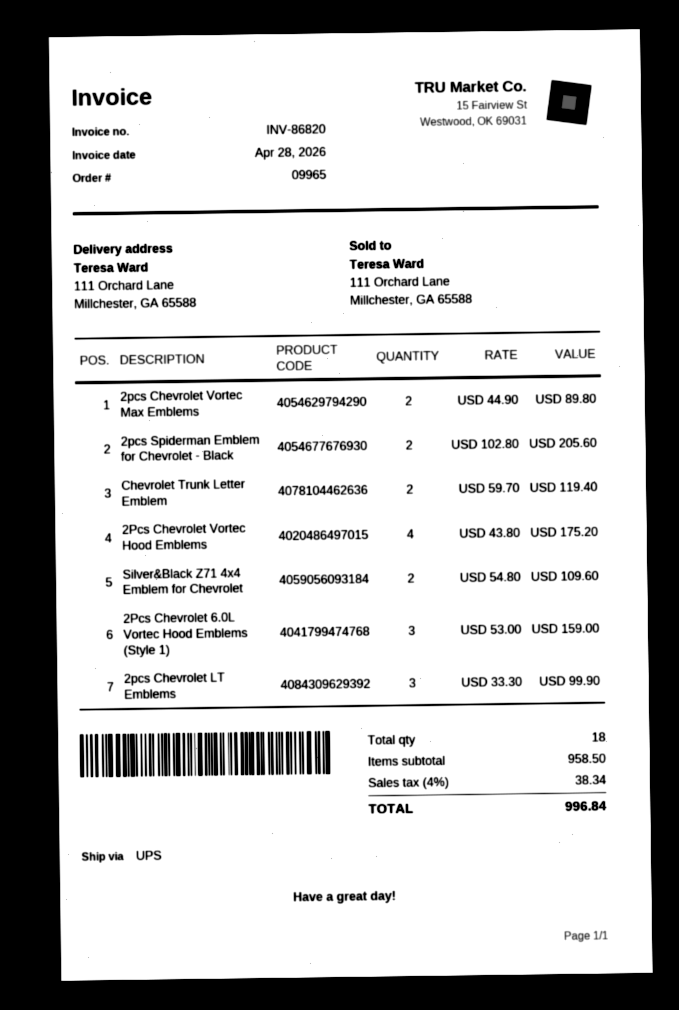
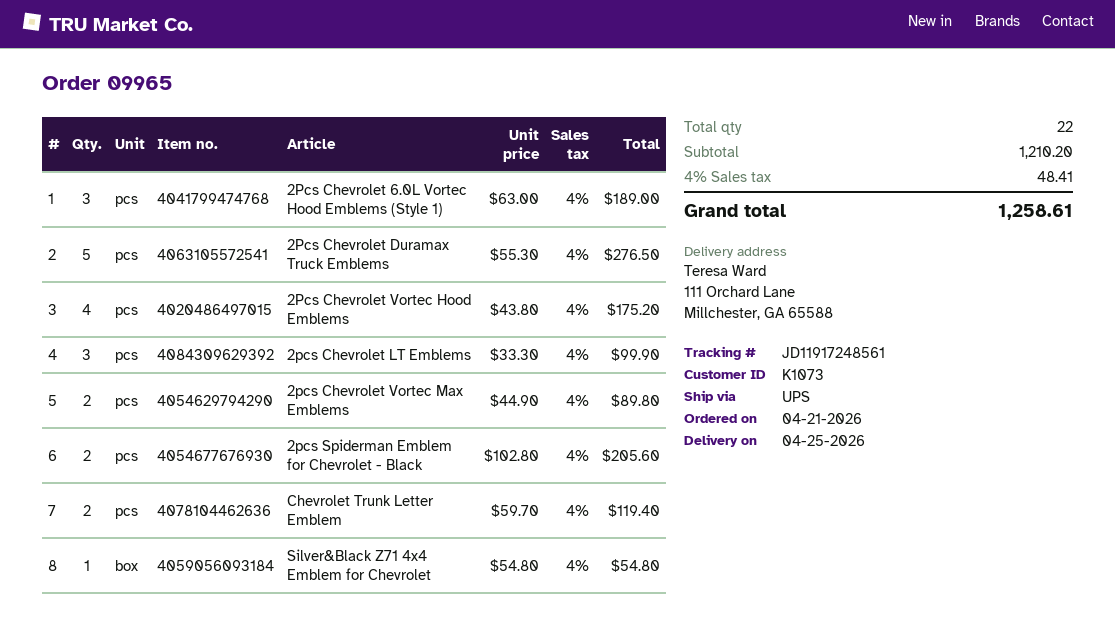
Silver&Black Z71 4x4 Emblem for Chevrolet: 2 x 54.80 = 109.60 -> 1 x 54.80 = 54.80
2Pcs Chevrolet 6.0L Vortec Hood Emblems (Style 1): 3 x 53.00 = 159.00 -> 3 x 63.00 = 189.00
2Pcs Chevrolet Duramax Truck Emblems: none -> 5 x 55.30 = 276.50
total quantity: 18 -> 22
subtotal: 958.50 -> 1210.20
tax: 4% = 38.34 -> 4% = 48.41
total: 996.84 -> 1258.61

